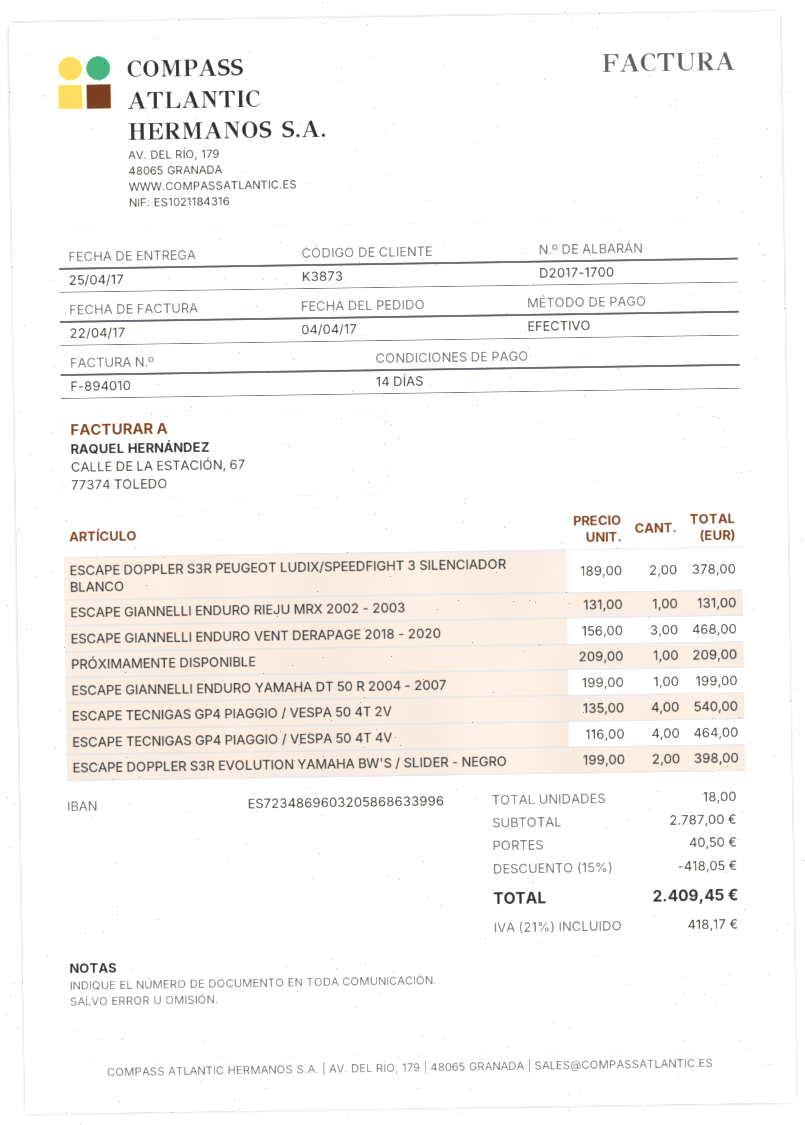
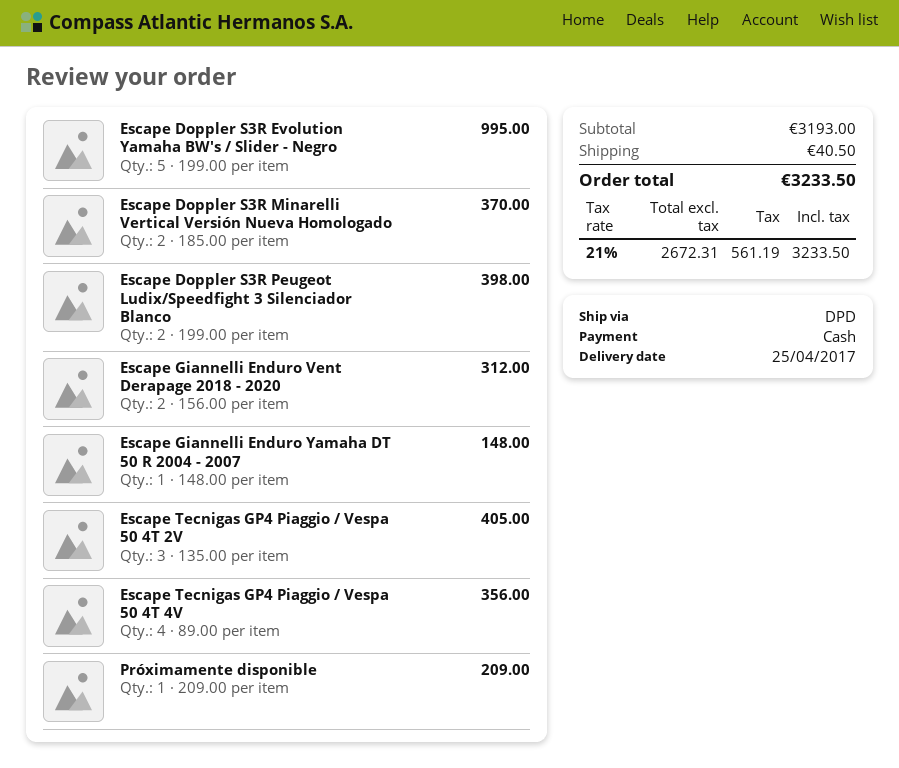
ESCAPE DOPPLER S3R PEUGEOT LUDIX/SPEEDFIGHT 3 SILENCIADOR BLANCO: 2 x 189.00 = 378.00 -> 2 x 199.00 = 398.00
ESCAPE GIANNELLI ENDURO RIEJU MRX 2002 - 2003: 1 x 131.00 = 131.00 -> none
ESCAPE GIANNELLI ENDURO VENT DERAPAGE 2018 - 2020: 3 x 156.00 = 468.00 -> 2 x 156.00 = 312.00
ESCAPE GIANNELLI ENDURO YAMAHA DT 50 R 2004 - 2007: 1 x 199.00 = 199.00 -> 1 x 148.00 = 148.00
ESCAPE TECNIGAS GP4 PIAGGIO / VESPA 50 4T 2V: 4 x 135.00 = 540.00 -> 3 x 135.00 = 405.00
ESCAPE TECNIGAS GP4 PIAGGIO / VESPA 50 4T 4V: 4 x 116.00 = 464.00 -> 4 x 89.00 = 356.00
ESCAPE DOPPLER S3R EVOLUTION YAMAHA BW'S / SLIDER - NEGRO: 2 x 199.00 = 398.00 -> 5 x 199.00 = 995.00
Escape Doppler S3R Minarelli Vertical Versión Nueva Homologado: none -> 2 x 185.00 = 370.00
subtotal: 2787.00 -> 3193.00
discount: 15% = 418.05 -> none
tax: 21% = 418.17 -> 21% = 561.19
total: 2409.45 -> 3233.50

